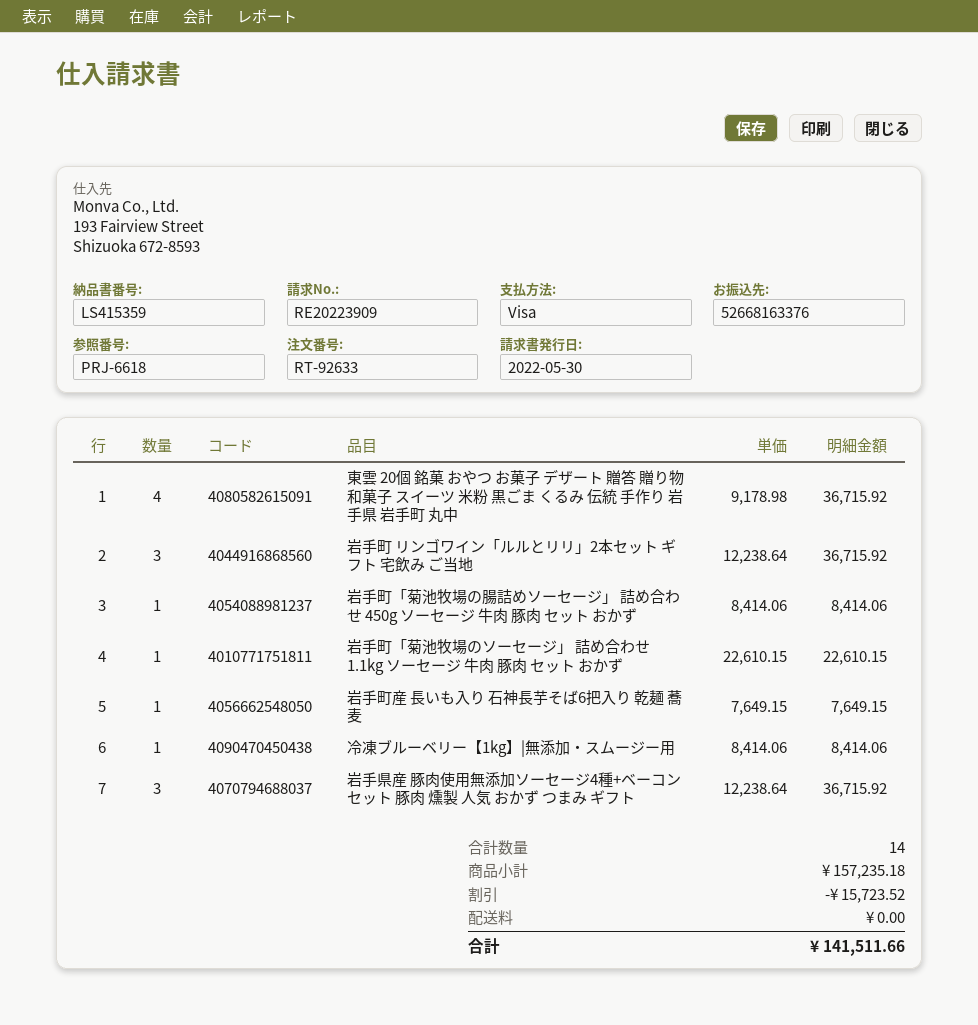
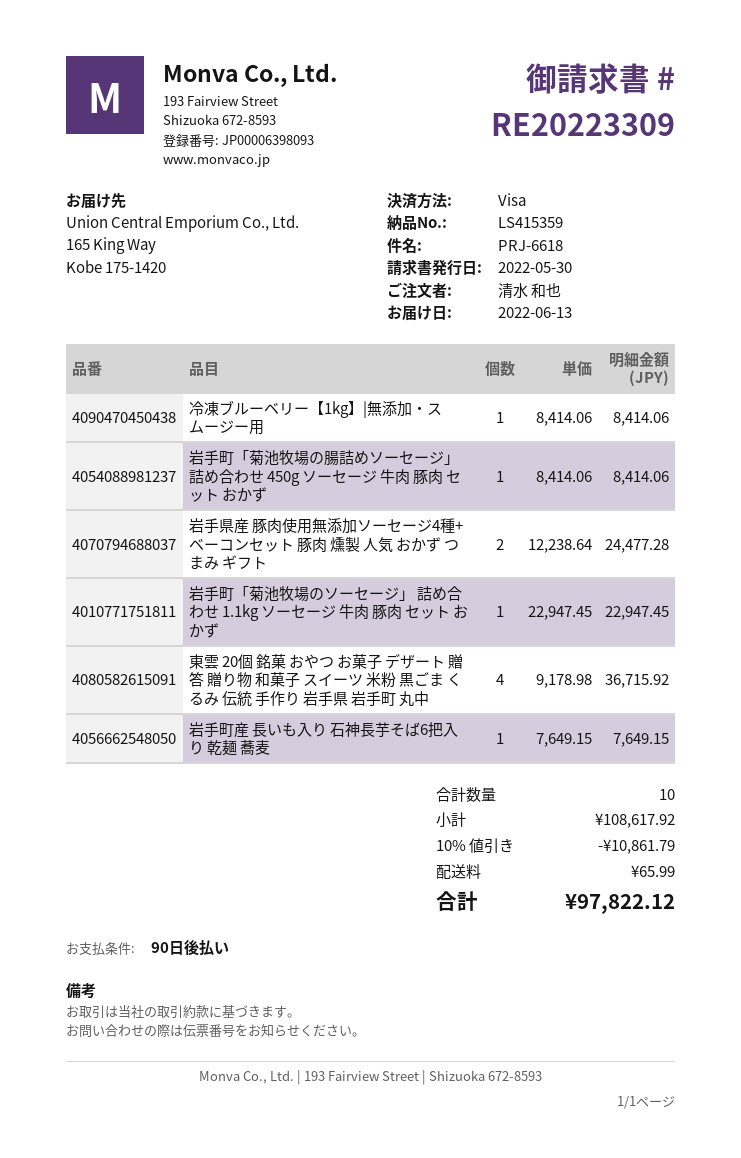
invoice number: RE20223909 -> RE20223309
岩手町 リンゴワイン「ルルとリリ」2本セット ギフト 宅飲み ご当地: 3 x 12238.64 = 36715.92 -> none
岩手町「菊池牧場のソーセージ」 詰め合わせ 1.1kg ソーセージ 牛肉 豚肉 セット おかず: 1 x 22610.15 = 22610.15 -> 1 x 22947.45 = 22947.45
岩手県産 豚肉使用無添加ソーセージ4種+ベーコンセット 豚肉 燻製 人気 おかず つまみ ギフト: 3 x 12238.64 = 36715.92 -> 2 x 12238.64 = 24477.28
total quantity: 14 -> 10
subtotal: 157235.18 -> 108617.92
discount: 15723.52 -> 10861.79
shipping: 0.00 -> 65.99
total: 141511.66 -> 97822.12

